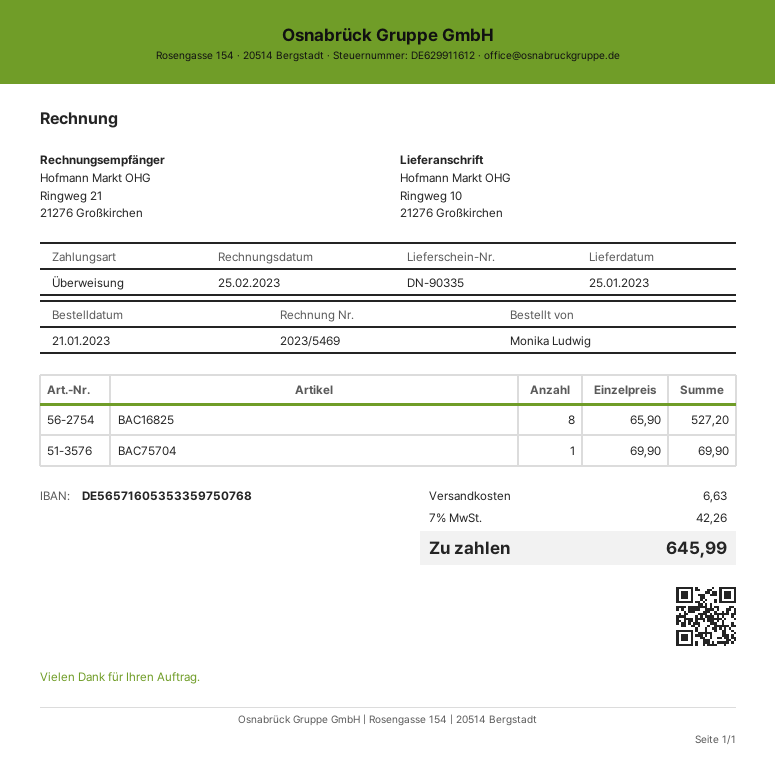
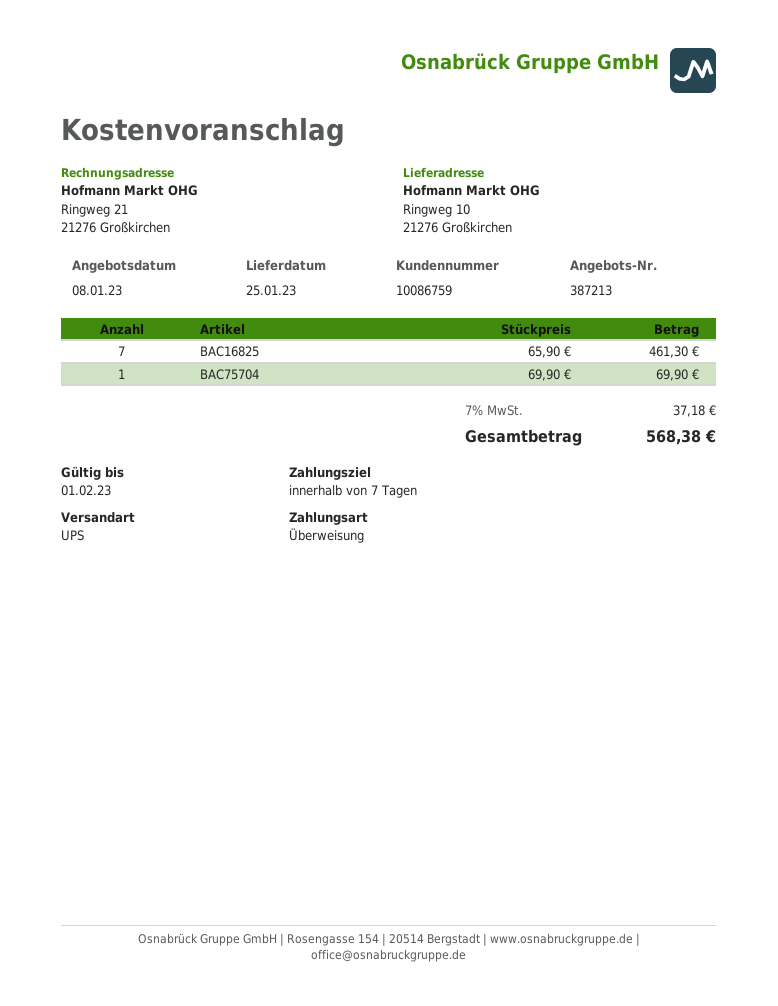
BAC16825: 8 x 65.90 = 527.20 -> 7 x 65.90 = 461.30
shipping: 6.63 -> none
tax: 7% = 42.26 -> 7% = 37.18
total: 645.99 -> 568.38

